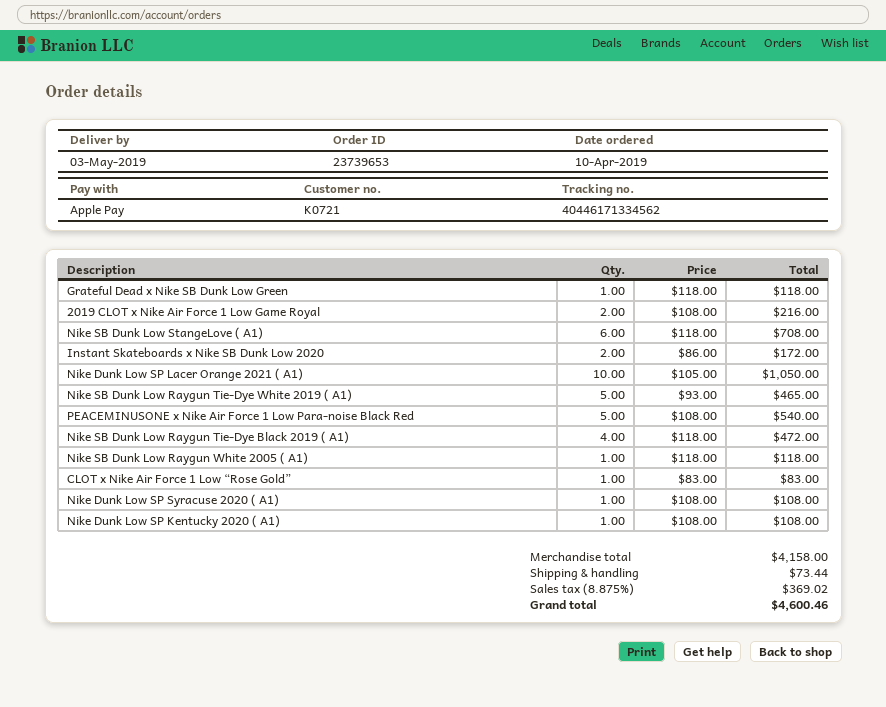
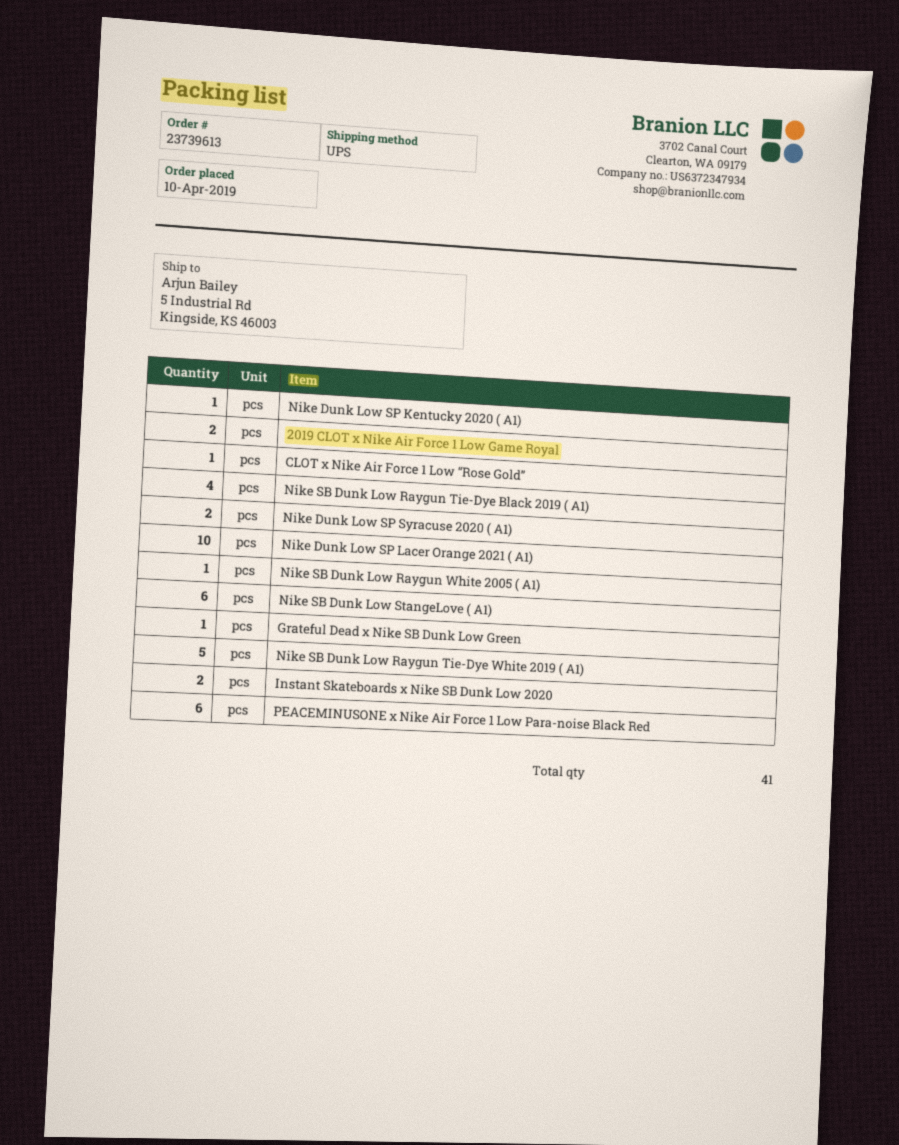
order number: 23739653 -> 23739613
PEACEMINUSONE x Nike Air Force 1 Low Para-noise Black Red: 5 -> 6
Nike Dunk Low SP Syracuse 2020 ( A1): 1 -> 2

